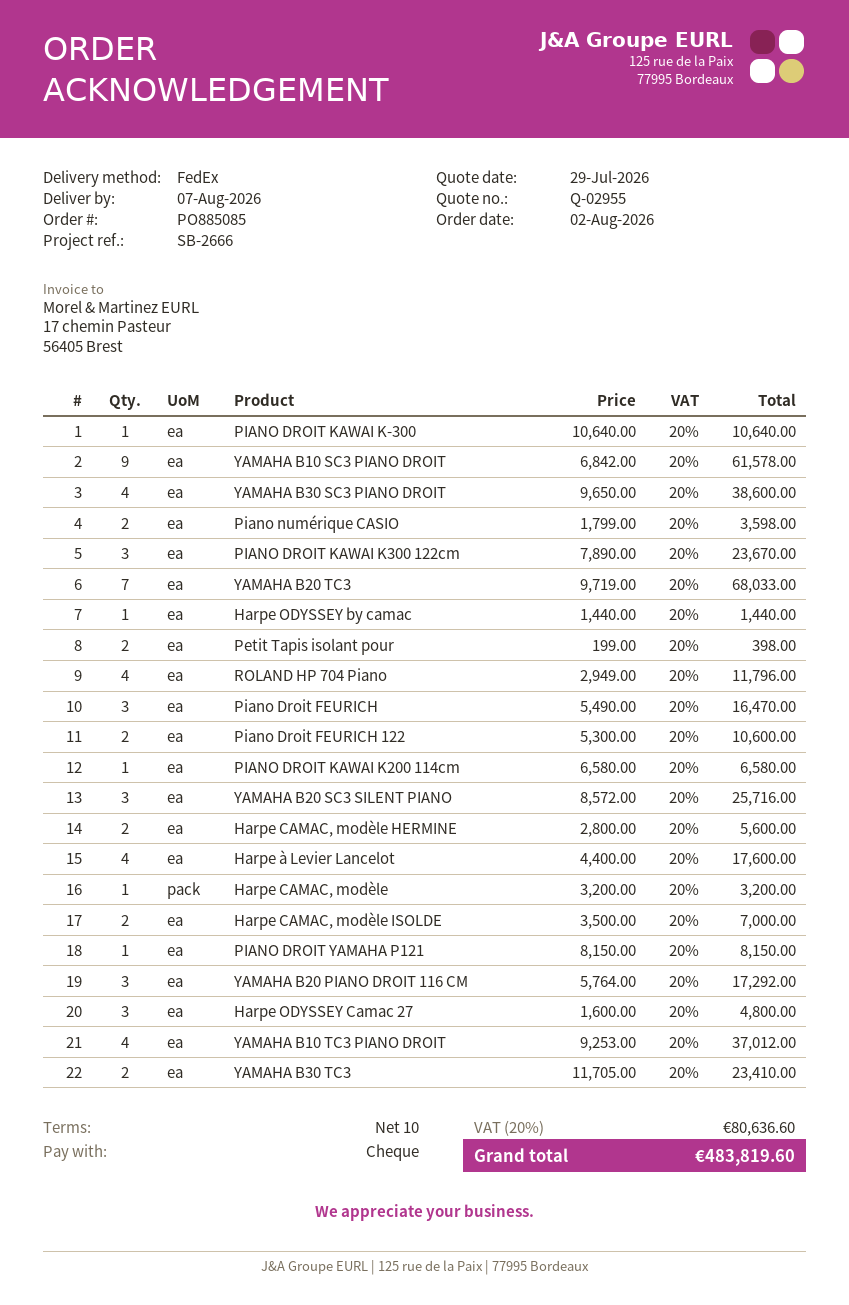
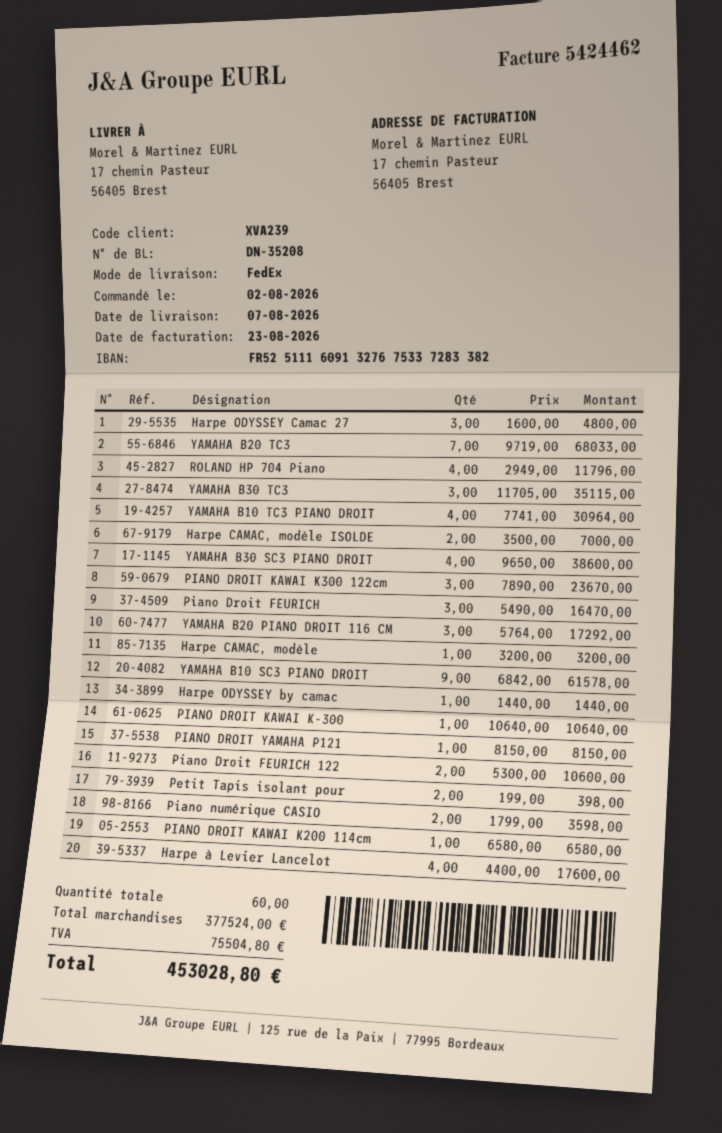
YAMAHA B20 SC3 SILENT PIANO: 3 x 8572.00 = 25716.00 -> none
Harpe CAMAC, modèle HERMINE: 2 x 2800.00 = 5600.00 -> none
YAMAHA B10 TC3 PIANO DROIT: 4 x 9253.00 = 37012.00 -> 4 x 7741.00 = 30964.00
YAMAHA B30 TC3: 2 x 11705.00 = 23410.00 -> 3 x 11705.00 = 35115.00
tax: 80636.60 -> 75504.80
total: 483819.60 -> 453028.80

